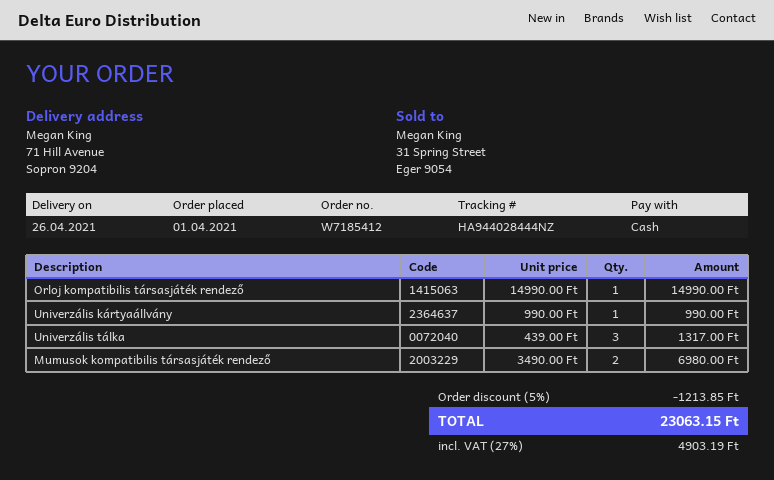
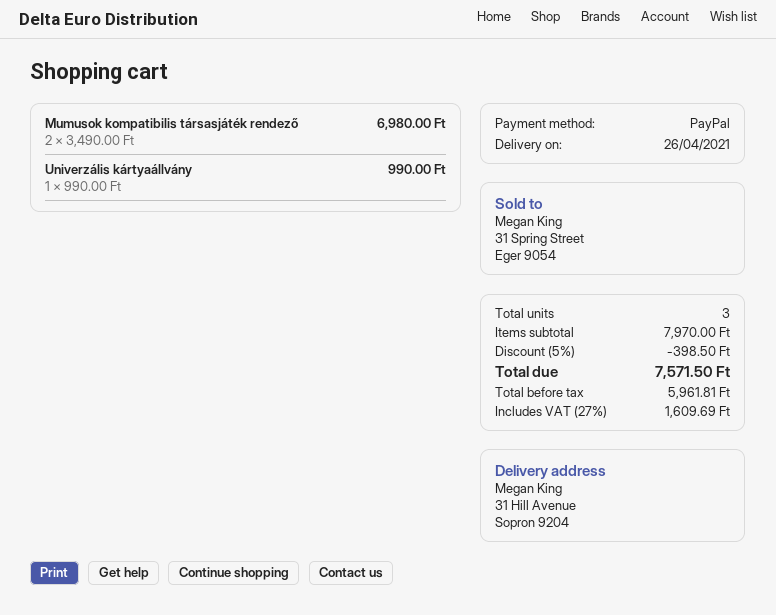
payment method: cash -> PayPal
ship to: 71 Hill Avenue, Sopron 9204 -> 31 Hill Avenue, Sopron 9204
Orloj kompatibilis társasjáték rendező: 1 x 14990.00 = 14990.00 -> none
Univerzális tálka: 3 x 439.00 = 1317.00 -> none
discount: 5% = 1213.85 -> 5% = 398.50
tax: 27% = 4903.19 -> 27% = 1609.69
total: 23063.15 -> 7571.50

